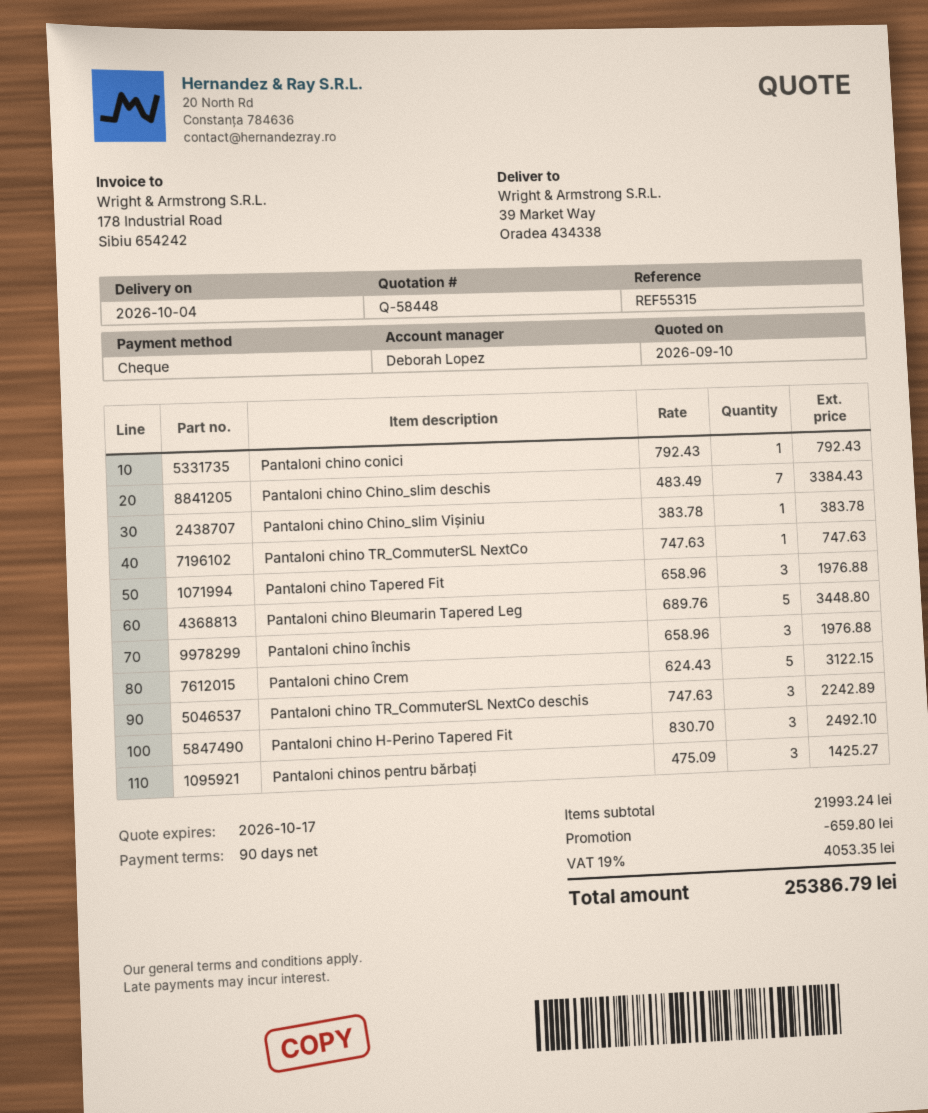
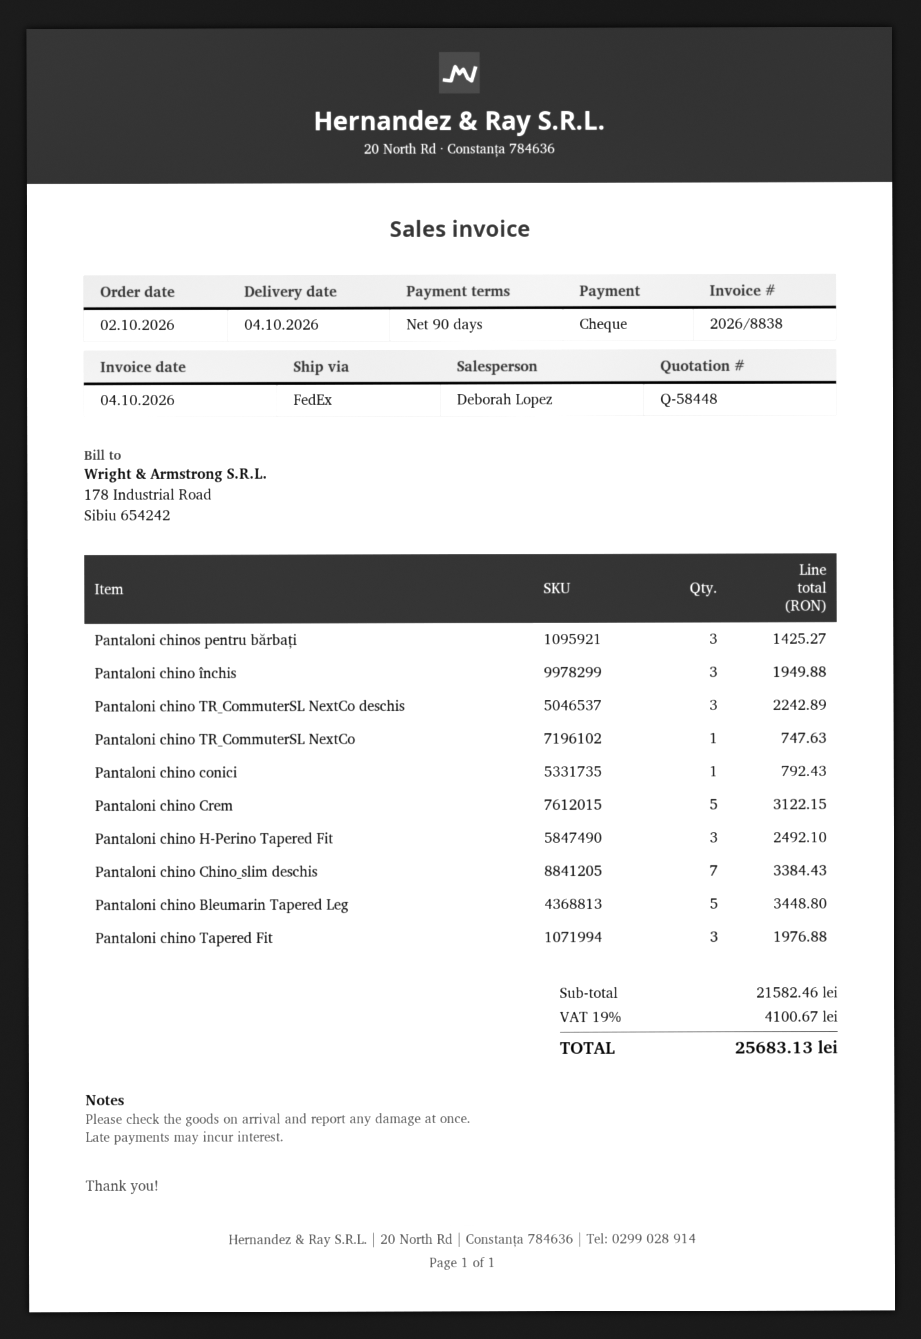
Pantaloni chino Chino_slim Vișiniu: 1 for 383.78 -> none
Pantaloni chino închis: 3 for 1976.88 -> 3 for 1949.88
subtotal: 21993.24 -> 21582.46
discount: 659.80 -> none
tax: 19% = 4053.35 -> 19% = 4100.67
total: 25386.79 -> 25683.13

